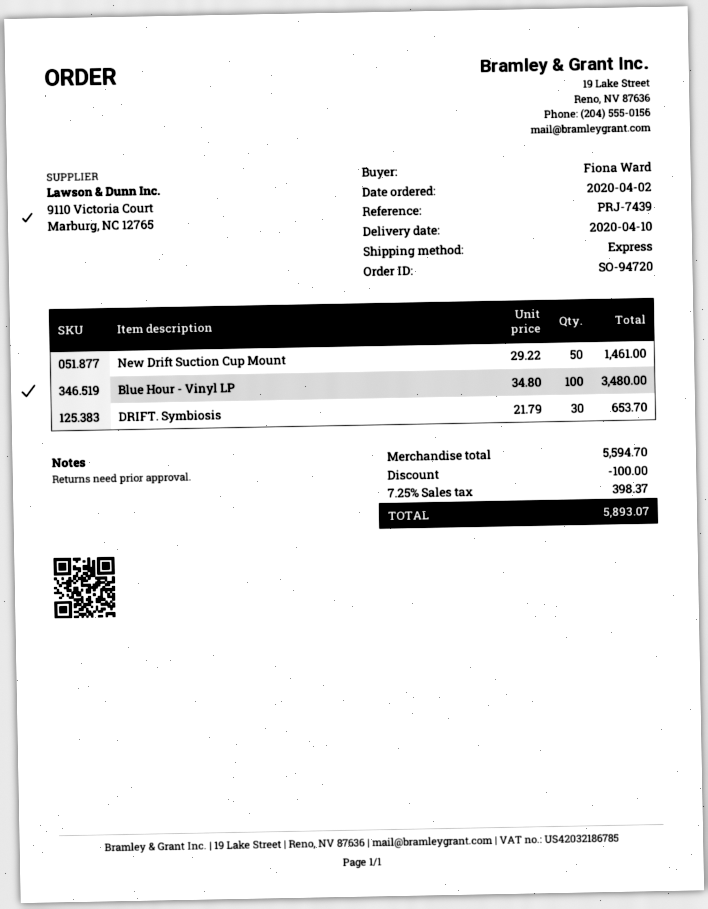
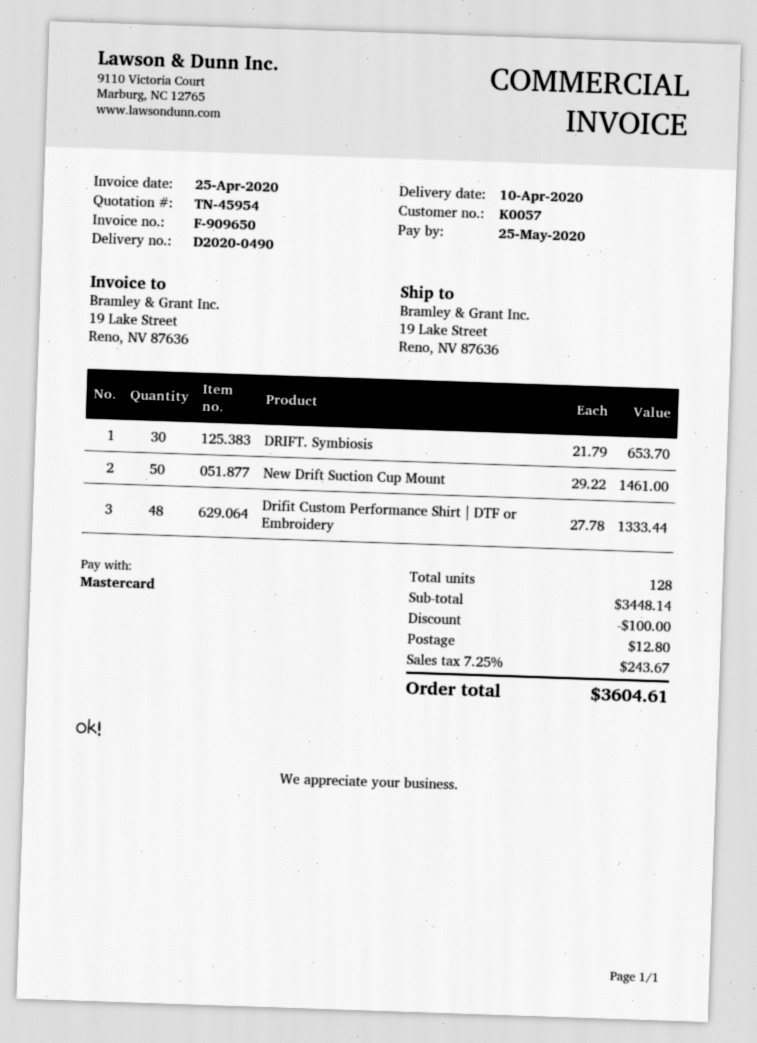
Blue Hour - Vinyl LP: 100 x 34.80 = 3480.00 -> none
Drifit Custom Performance Shirt | DTF or Embroidery: none -> 48 x 27.78 = 1333.44
subtotal: 5594.70 -> 3448.14
shipping: none -> 12.80
tax: 7.25% = 398.37 -> 7.25% = 243.67
total: 5893.07 -> 3604.61

